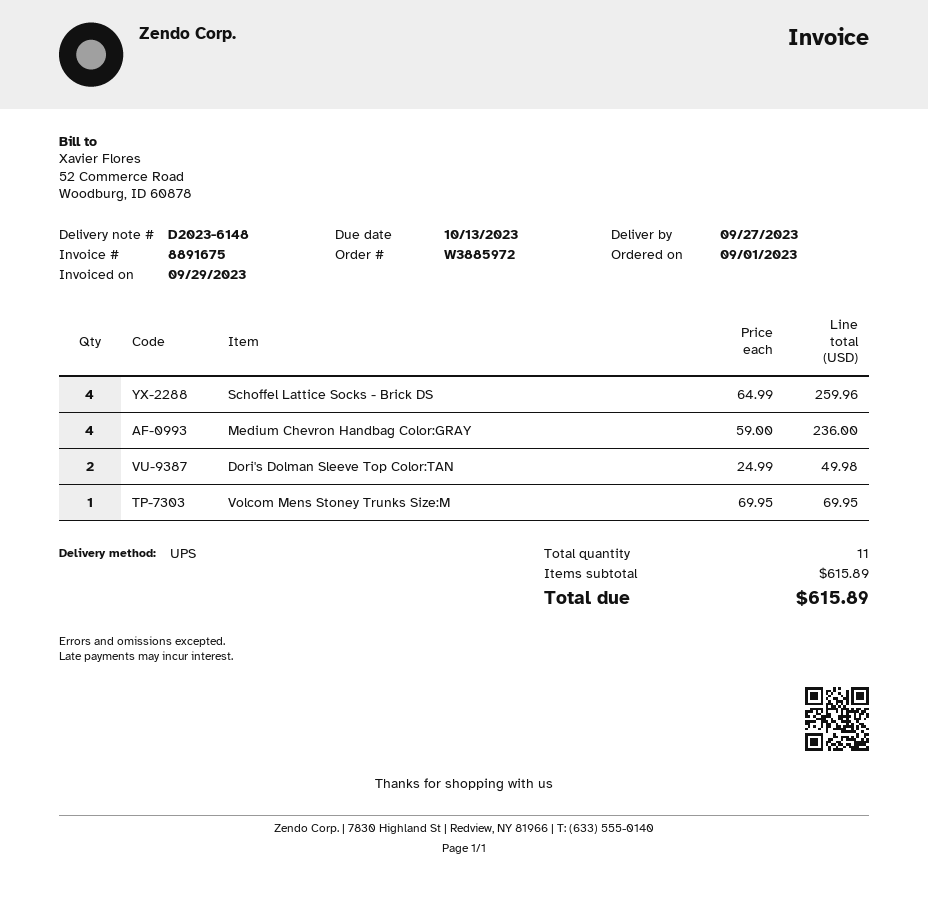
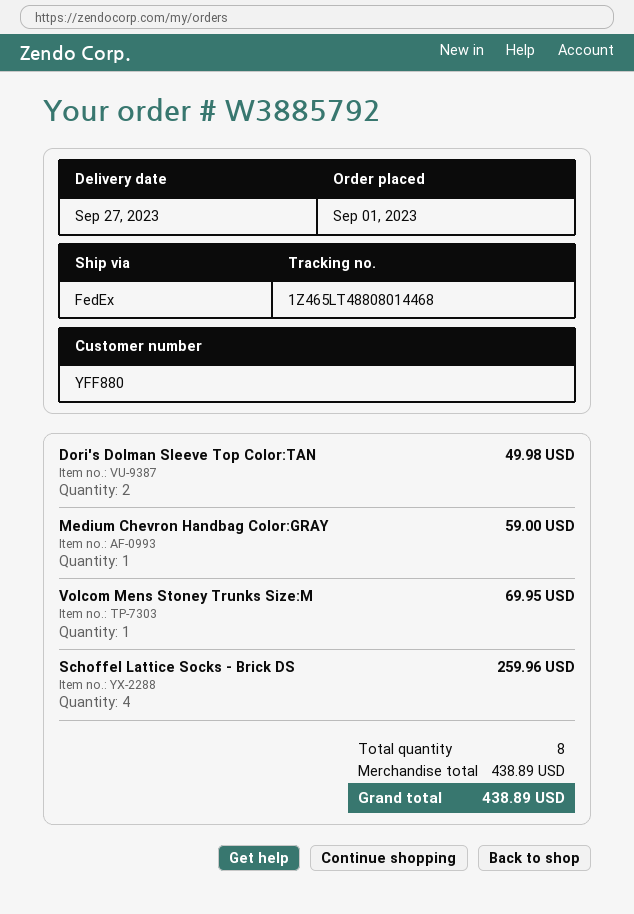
order number: W3885972 -> W3885792
shipping method: UPS -> FedEx
Medium Chevron Handbag Color:GRAY: 4 for 236.00 -> 1 for 59.00
total quantity: 11 -> 8
subtotal: 615.89 -> 438.89
total: 615.89 -> 438.89

